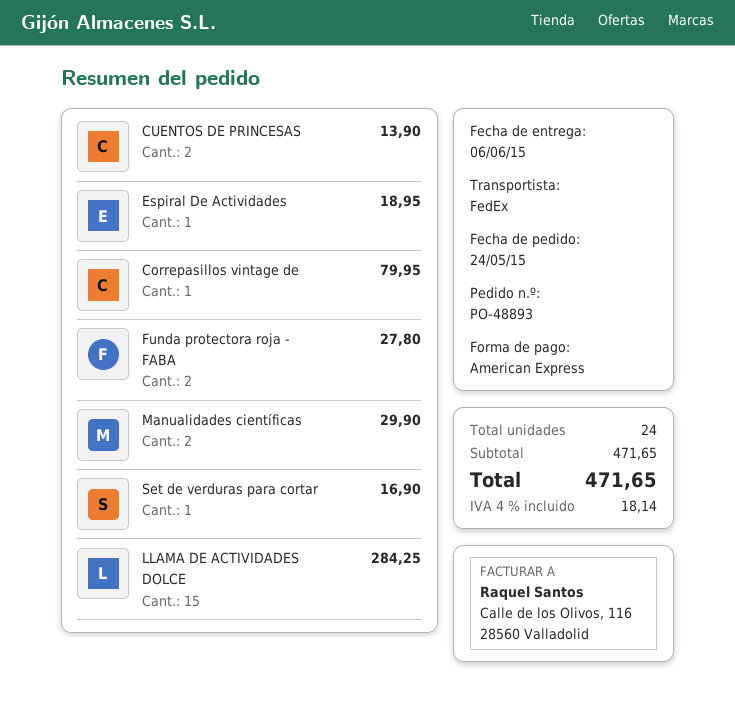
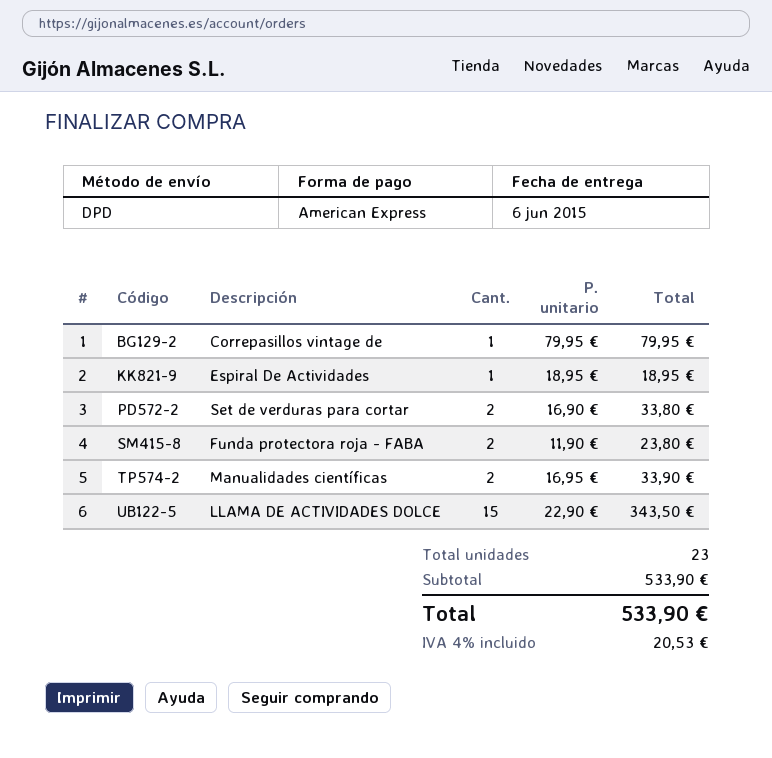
shipping method: FedEx -> DPD
CUENTOS DE PRINCESAS: 2 for 13.90 -> none
Funda protectora roja - FABA: 2 for 27.80 -> 2 for 23.80
Manualidades científicas: 2 for 29.90 -> 2 for 33.90
Set de verduras para cortar: 1 for 16.90 -> 2 for 33.80
LLAMA DE ACTIVIDADES DOLCE: 15 for 284.25 -> 15 for 343.50
total quantity: 24 -> 23
subtotal: 471.65 -> 533.90
tax: 4% = 18.14 -> 4% = 20.53
total: 471.65 -> 533.90

